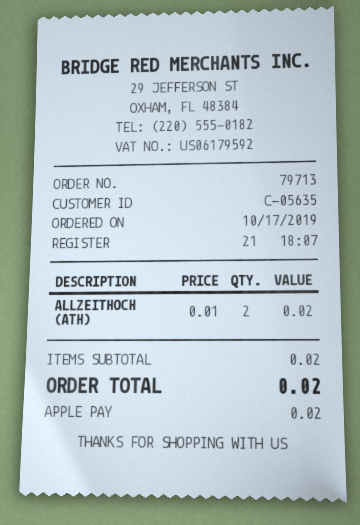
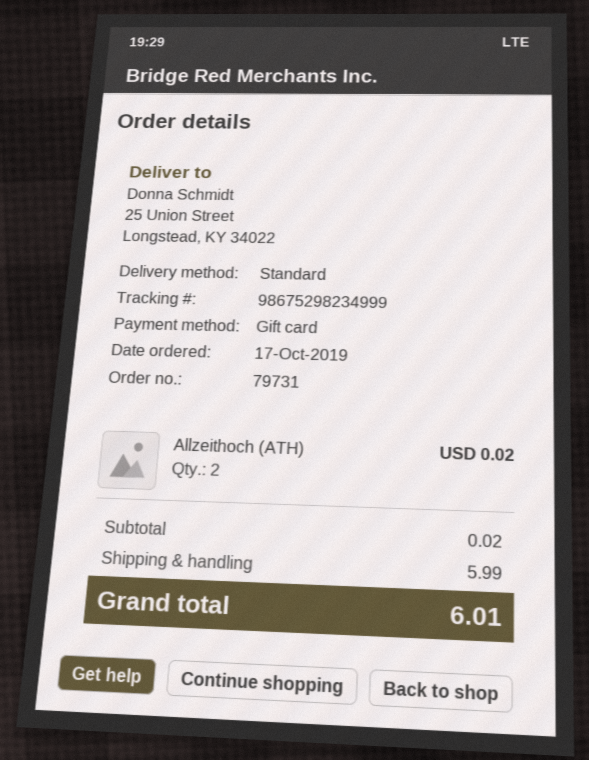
order number: 79713 -> 79731
payment method: Apple Pay -> gift card
shipping: none -> 5.99
total: 0.02 -> 6.01

